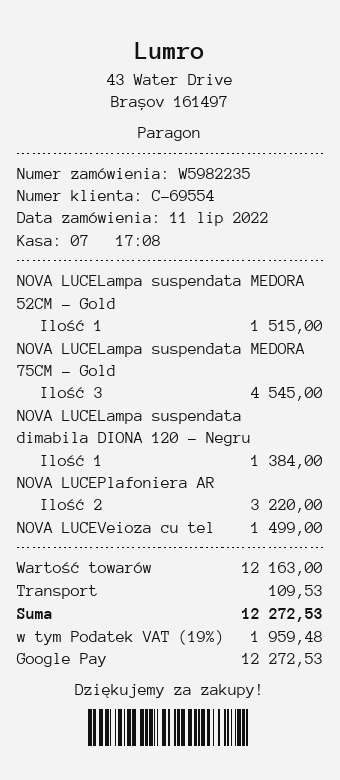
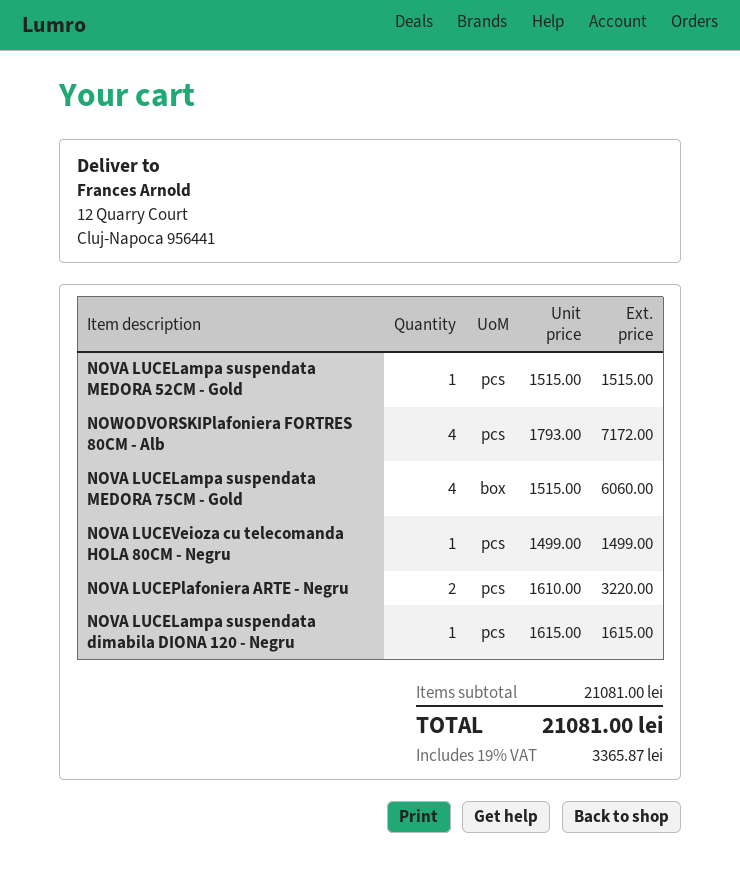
NOVA LUCELampa suspendata MEDORA 75CM - Gold: 3 for 4545.00 -> 4 for 6060.00
NOVA LUCELampa suspendata dimabila DIONA 120 - Negru: 1 for 1384.00 -> 1 for 1615.00
NOWODVORSKIPlafoniera FORTRES 80CM - Alb: none -> 4 for 7172.00
subtotal: 12163.00 -> 21081.00
shipping: 109.53 -> none
tax: 19% = 1959.48 -> 19% = 3365.87
total: 12272.53 -> 21081.00

